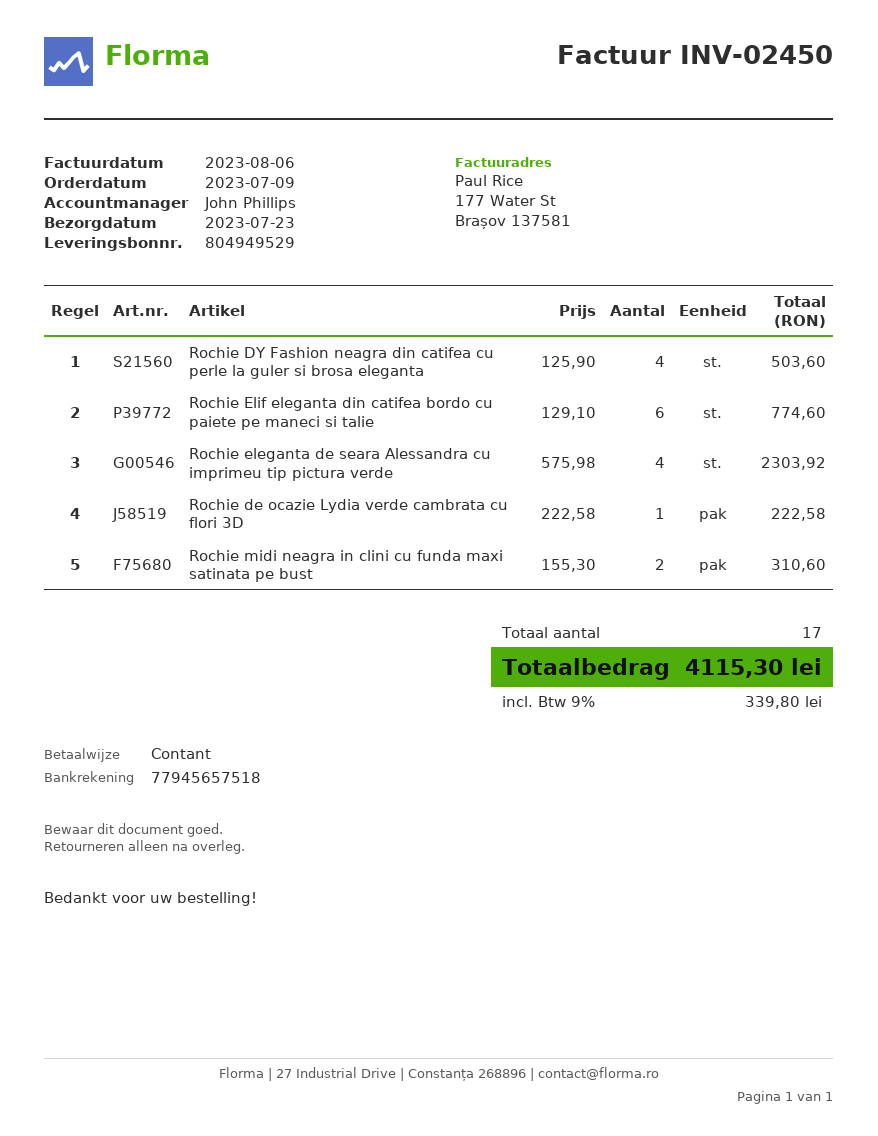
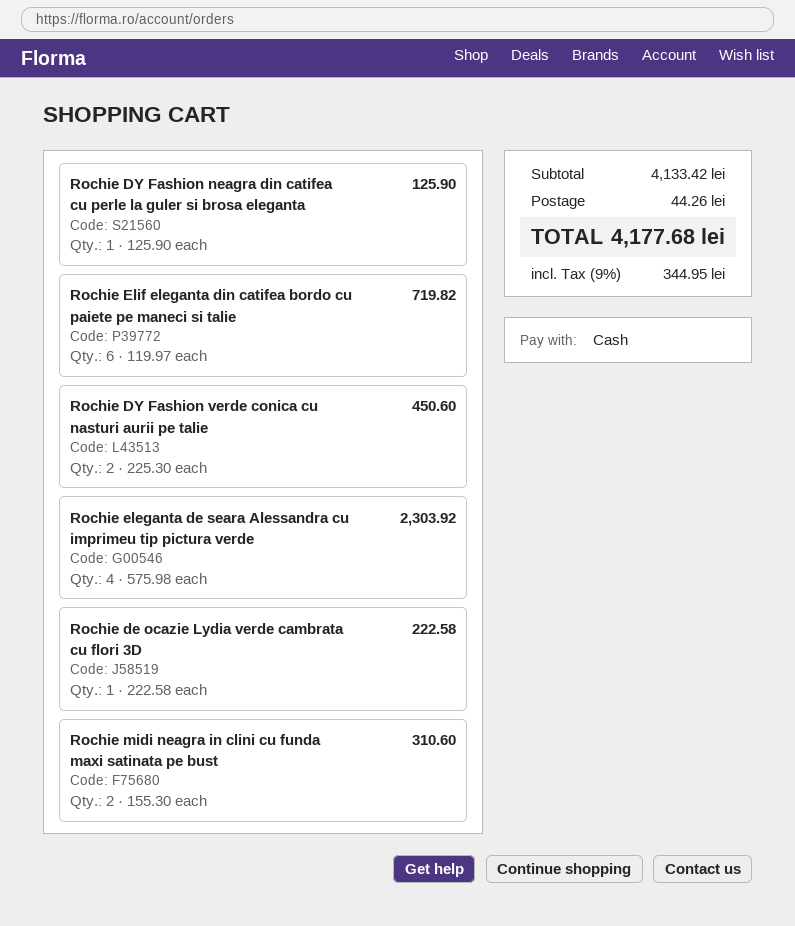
Rochie DY Fashion neagra din catifea cu perle la guler si brosa eleganta: 4 x 125.90 = 503.60 -> 1 x 125.90 = 125.90
Rochie Elif eleganta din catifea bordo cu paiete pe maneci si talie: 6 x 129.10 = 774.60 -> 6 x 119.97 = 719.82
Rochie DY Fashion verde conica cu nasturi aurii pe talie: none -> 2 x 225.30 = 450.60
shipping: none -> 44.26
tax: 9% = 339.80 -> 9% = 344.95
total: 4115.30 -> 4177.68

